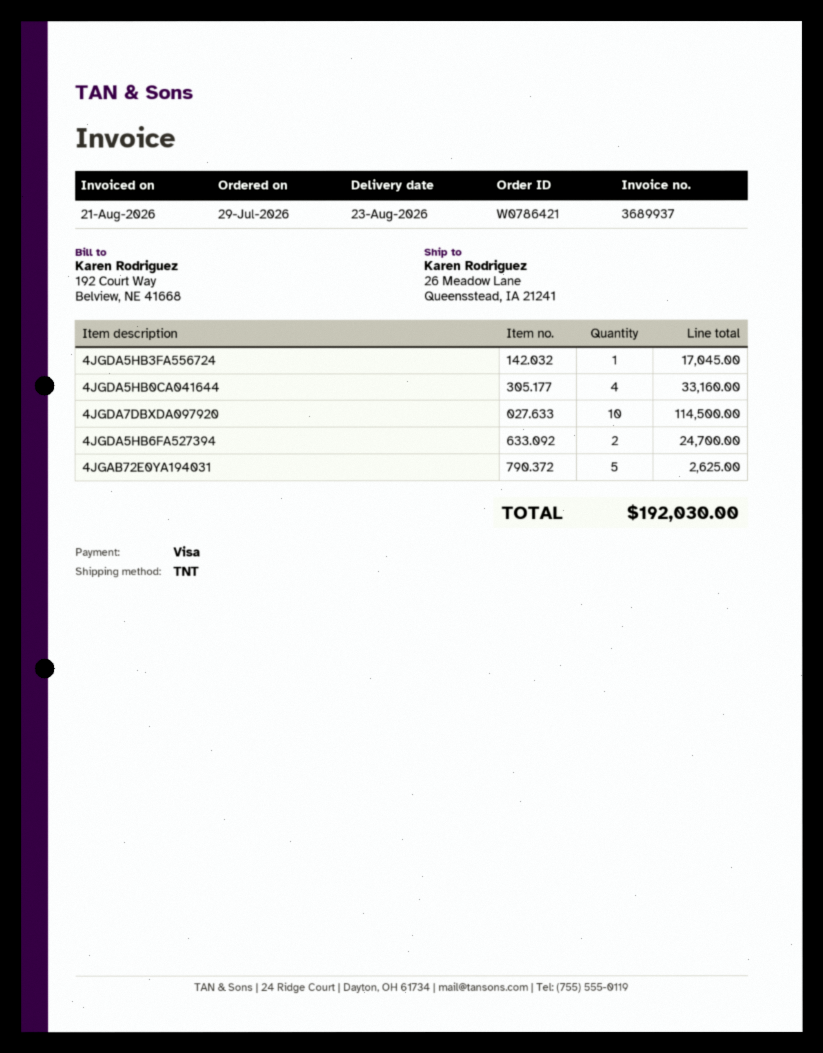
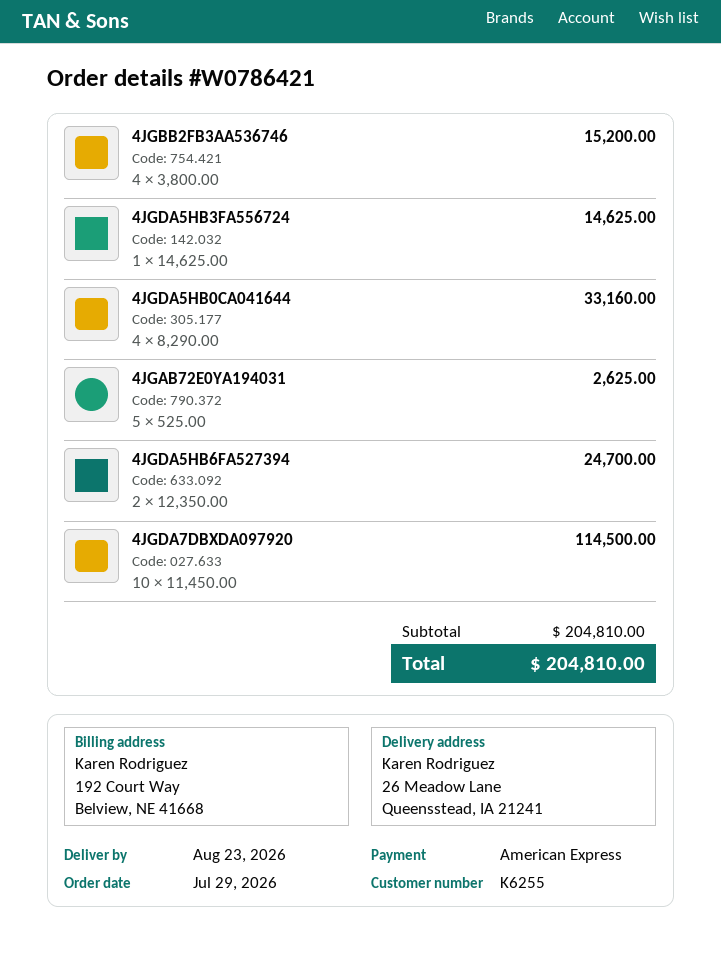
payment method: Visa -> American Express
4JGDA5HB3FA556724: 1 for 17045.00 -> 1 for 14625.00
4JGBB2FB3AA536746: none -> 4 for 15200.00
total: 192030.00 -> 204810.00

